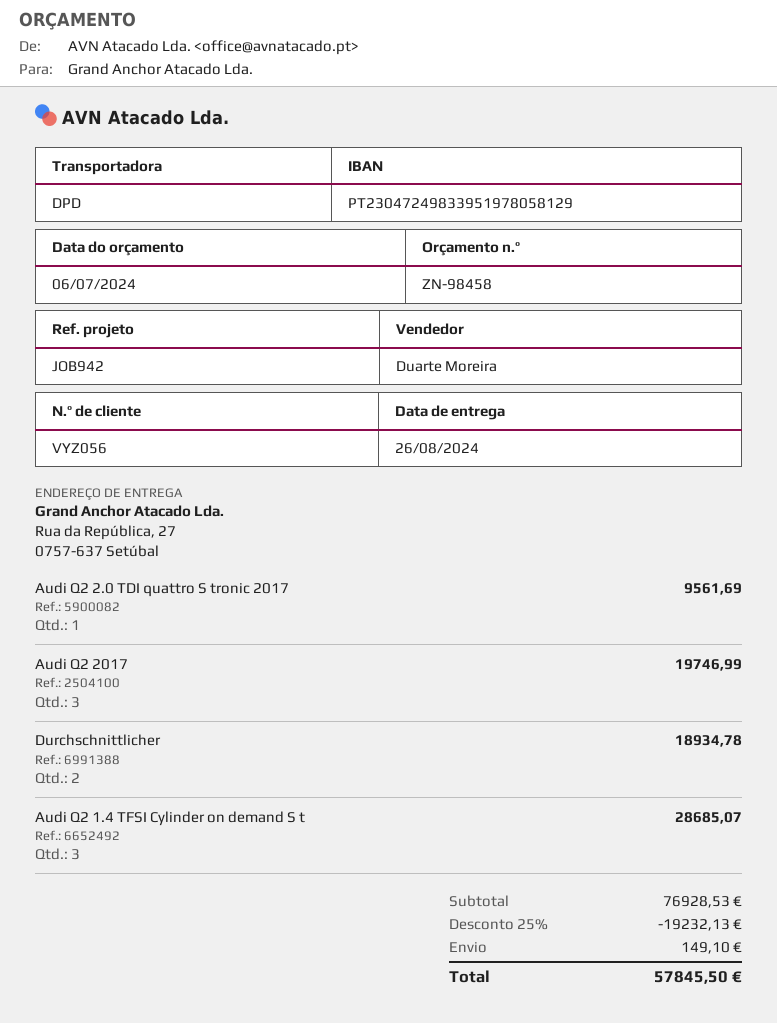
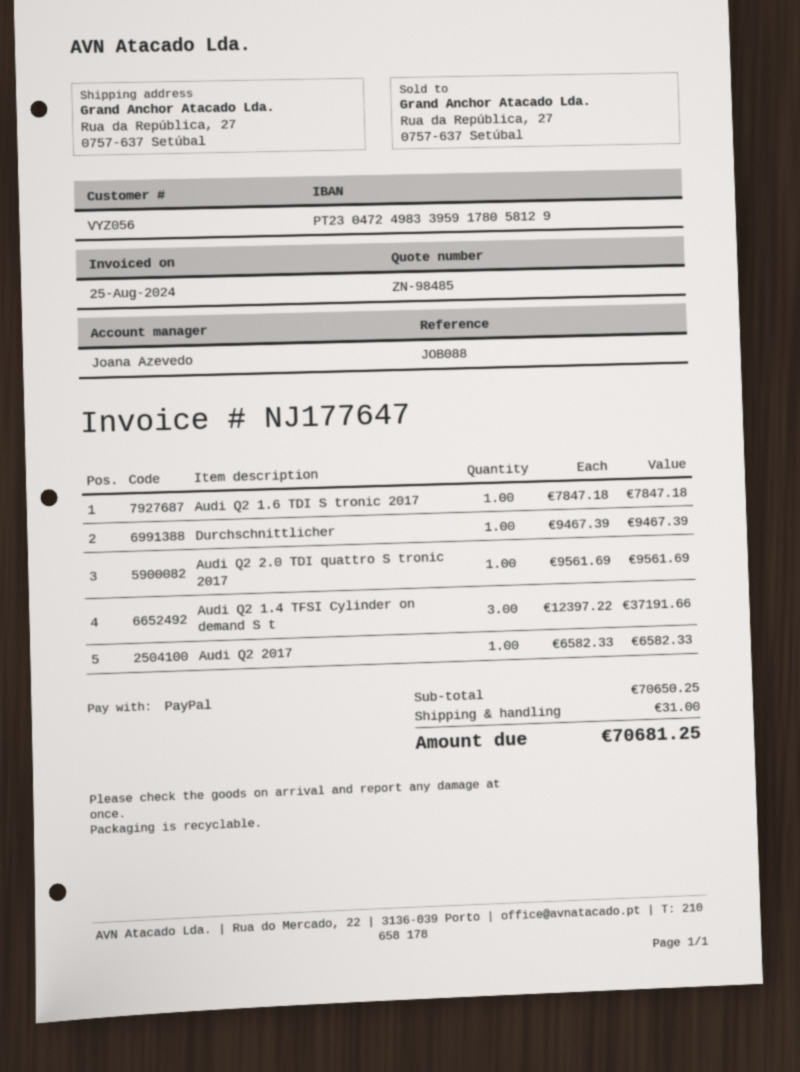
quote number: ZN-98458 -> ZN-98485
reference: JOB942 -> JOB088
sales rep: Duarte Moreira -> Joana Azevedo
bank account: PT23047249833951978058129 -> PT23047249833959178058129
Audi Q2 2017: 3 for 19746.99 -> 1 for 6582.33
Durchschnittlicher: 2 for 18934.78 -> 1 for 9467.39
Audi Q2 1.4 TFSI Cylinder on demand S t: 3 for 28685.07 -> 3 for 37191.66
Audi Q2 1.6 TDI S tronic 2017: none -> 1 for 7847.18
subtotal: 76928.53 -> 70650.25
discount: 25% = 19232.13 -> none
shipping: 149.10 -> 31.00
total: 57845.50 -> 70681.25

